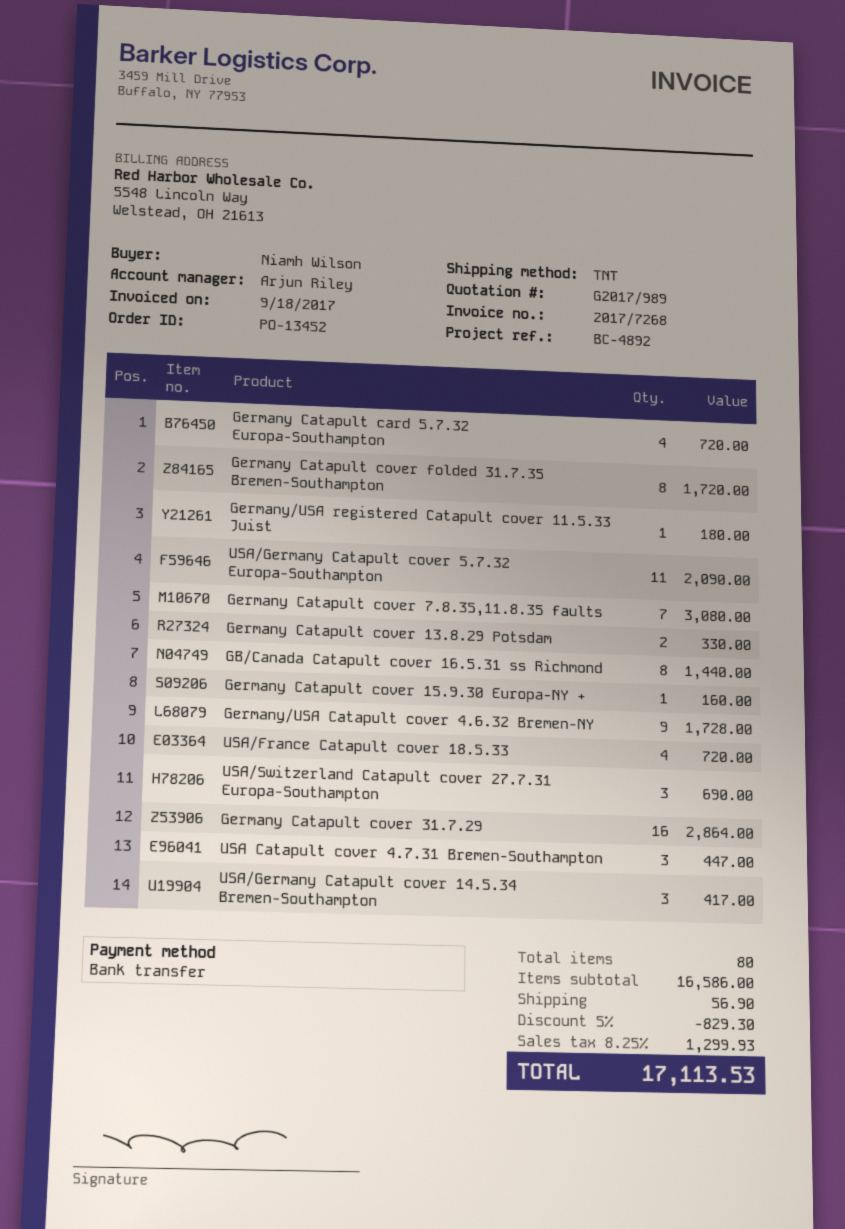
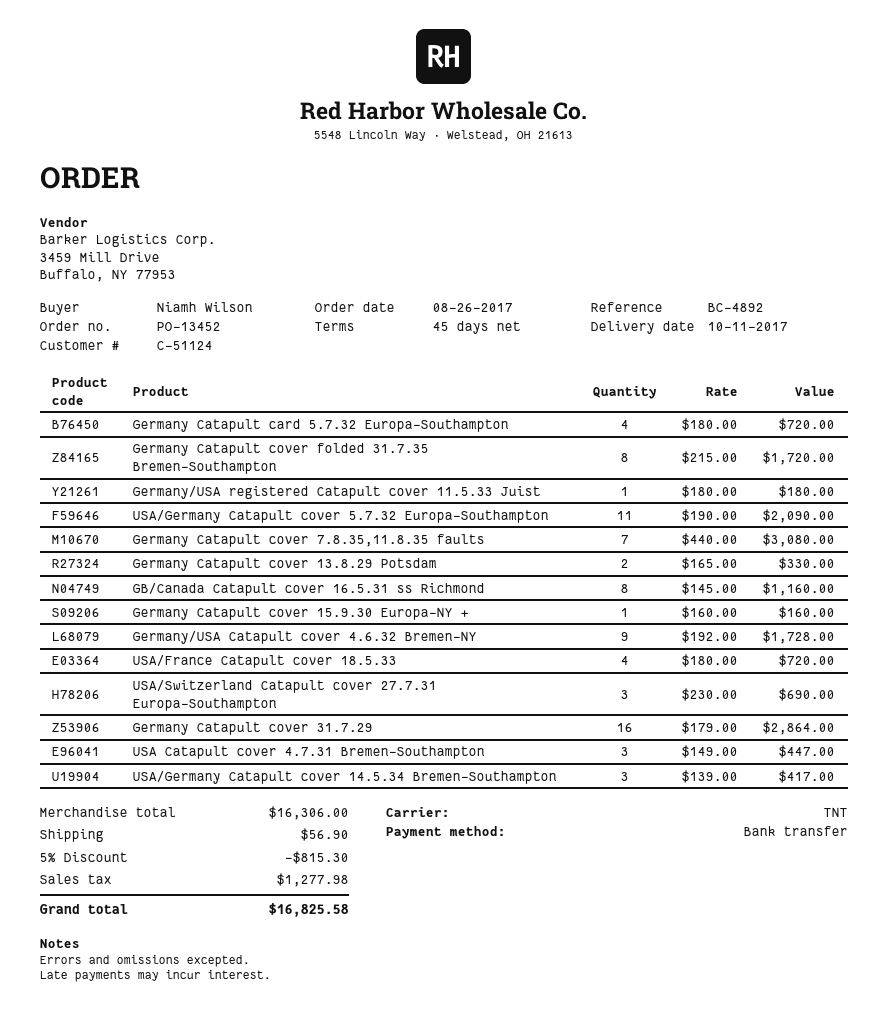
GB/Canada Catapult cover 16.5.31 ss Richmond: 8 for 1440.00 -> 8 for 1160.00
subtotal: 16586.00 -> 16306.00
discount: 5% = 829.30 -> 5% = 815.30
tax: 1299.93 -> 1277.98
total: 17113.53 -> 16825.58

